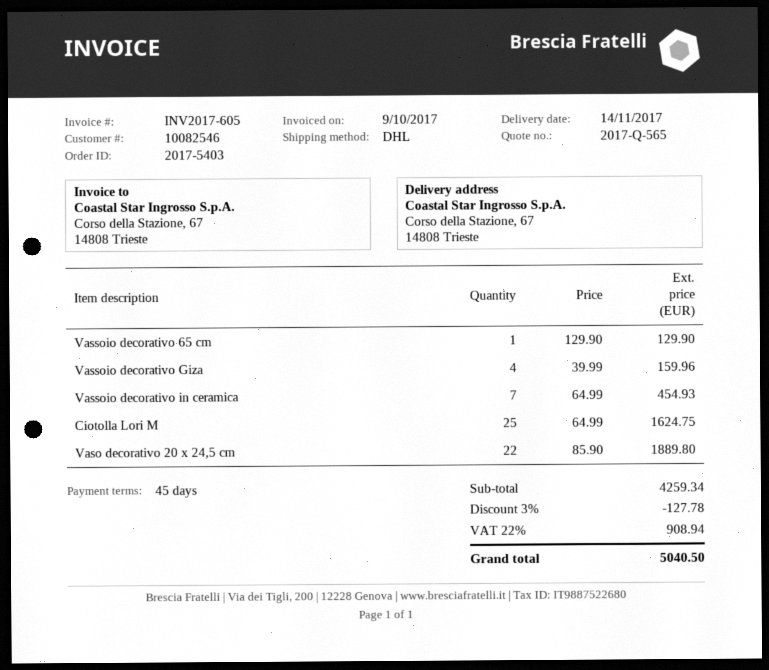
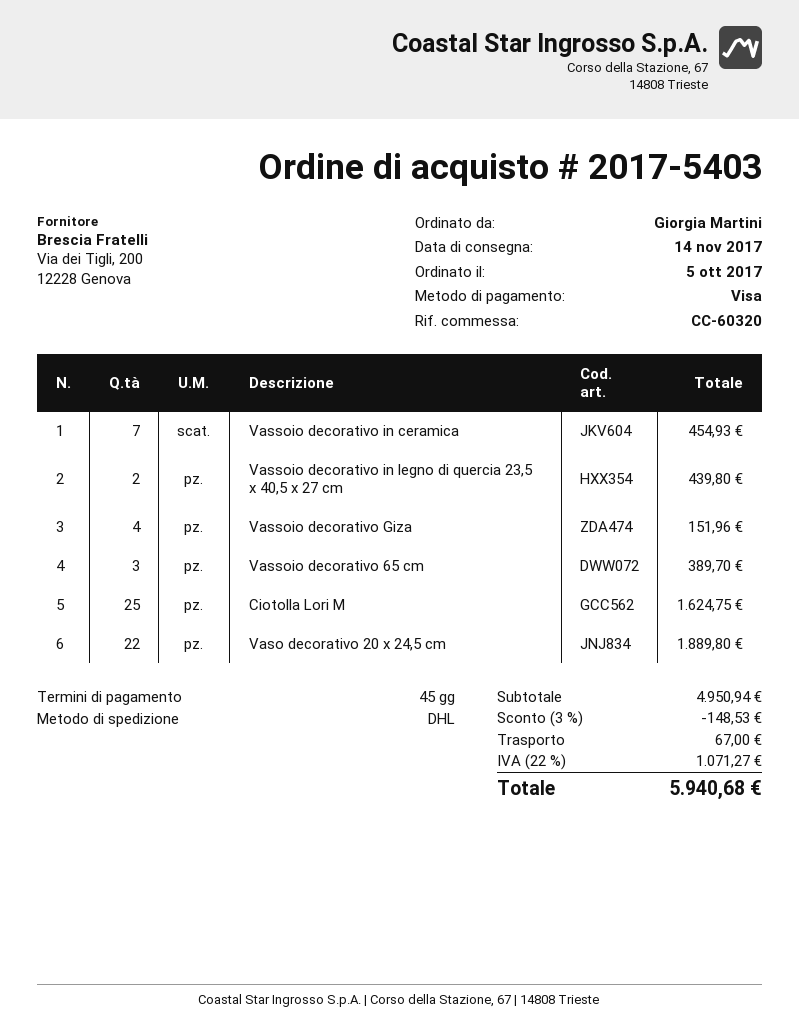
Vassoio decorativo 65 cm: 1 for 129.90 -> 3 for 389.70
Vassoio decorativo Giza: 4 for 159.96 -> 4 for 151.96
Vassoio decorativo in legno di quercia 23,5 x 40,5 x 27 cm: none -> 2 for 439.80
subtotal: 4259.34 -> 4950.94
discount: 3% = 127.78 -> 3% = 148.53
shipping: none -> 67.00
tax: 22% = 908.94 -> 22% = 1071.27
total: 5040.50 -> 5940.68

